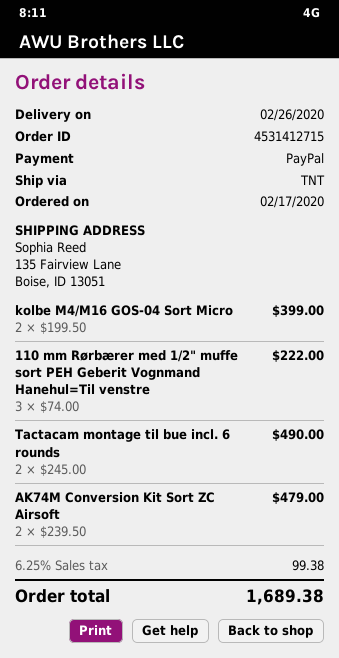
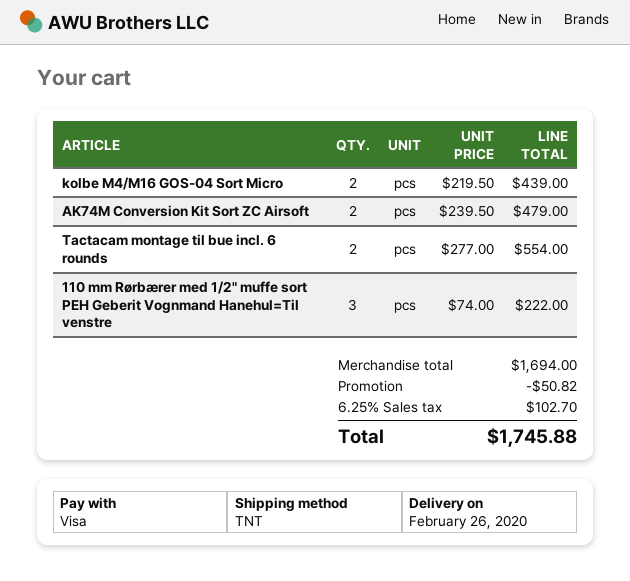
payment method: PayPal -> Visa
kolbe M4/M16 GOS-04 Sort Micro: 2 x 199.50 = 399.00 -> 2 x 219.50 = 439.00
Tactacam montage til bue incl. 6 rounds: 2 x 245.00 = 490.00 -> 2 x 277.00 = 554.00
discount: none -> 50.82
tax: 6.25% = 99.38 -> 6.25% = 102.70
total: 1689.38 -> 1745.88

